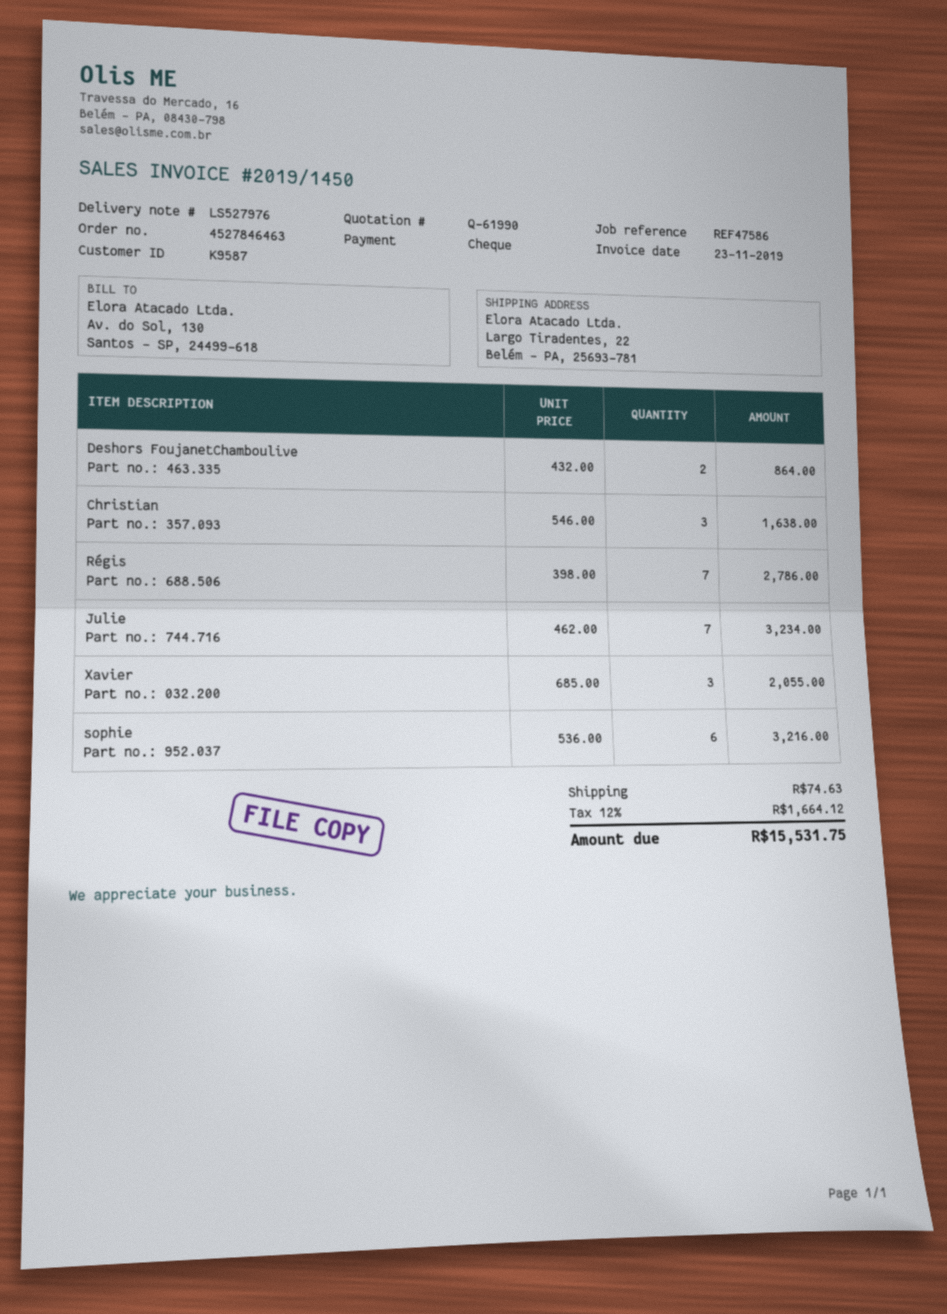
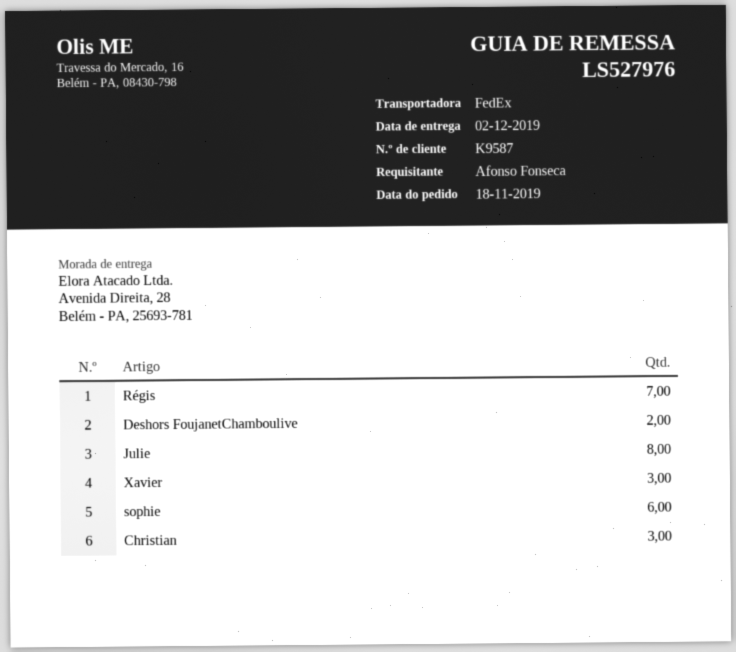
ship to: Largo Tiradentes, 22, Belém - PA, 25693-781 -> Avenida Direita, 28, Belém - PA, 25693-781
Julie: 7 -> 8

